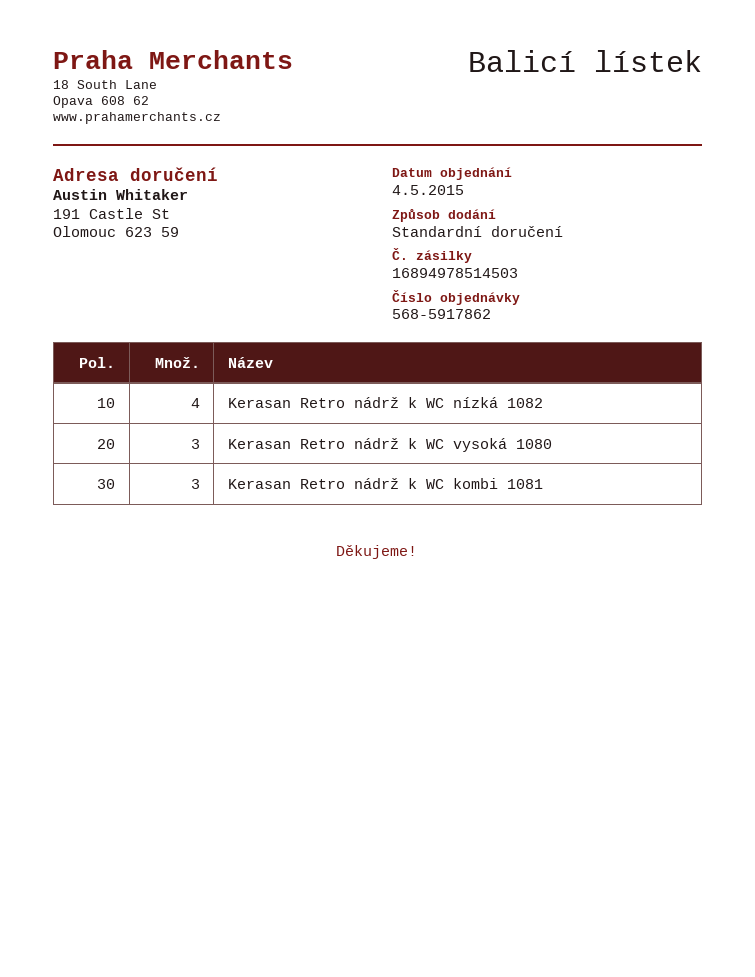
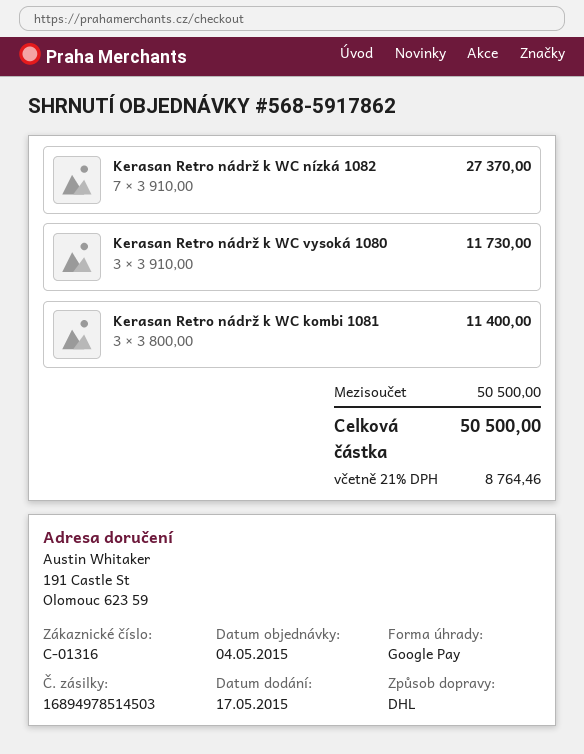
shipping method: standard -> DHL
Kerasan Retro nádrž k WC nízká 1082: 4 -> 7

